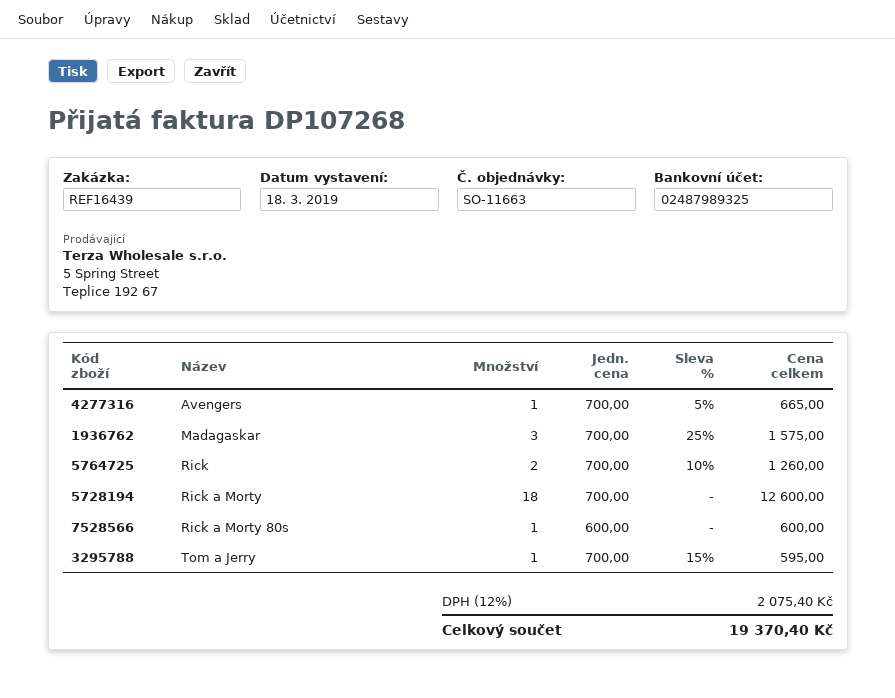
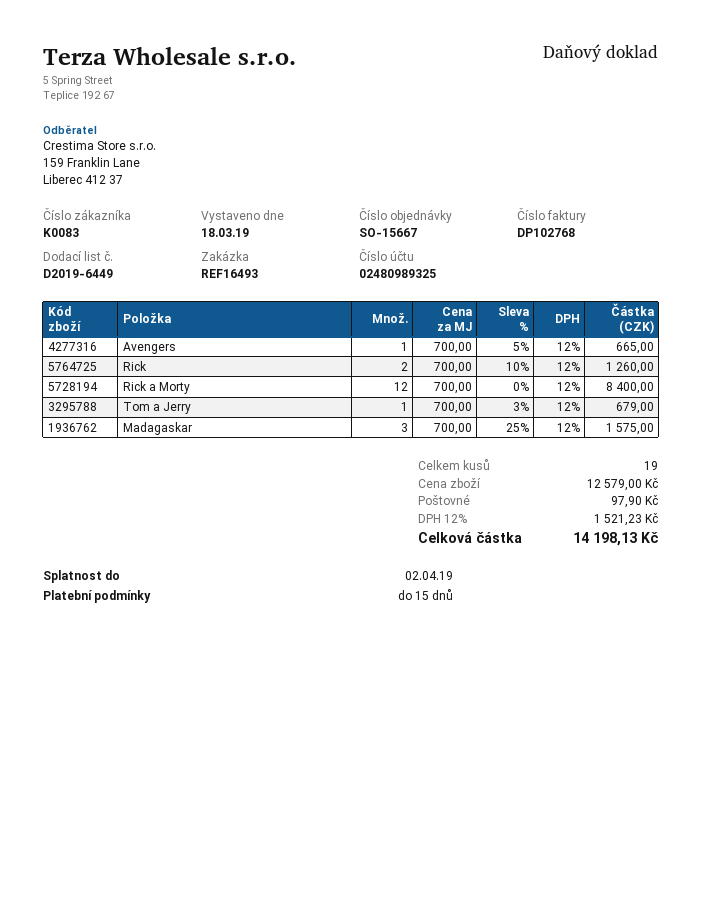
order number: SO-11663 -> SO-15667
invoice number: DP107268 -> DP102768
reference: REF16439 -> REF16493
bank account: 02487989325 -> 02480989325
Rick a Morty: 18 x 700.00 = 12600.00 -> 12 x 700.00 = 8400.00
Rick a Morty 80s: 1 x 600.00 = 600.00 -> none
Tom a Jerry: 1 x 700.00 - 15% = 595.00 -> 1 x 700.00 - 3% = 679.00
shipping: none -> 97.90
tax: 12% = 2075.40 -> 12% = 1521.23
total: 19370.40 -> 14198.13

